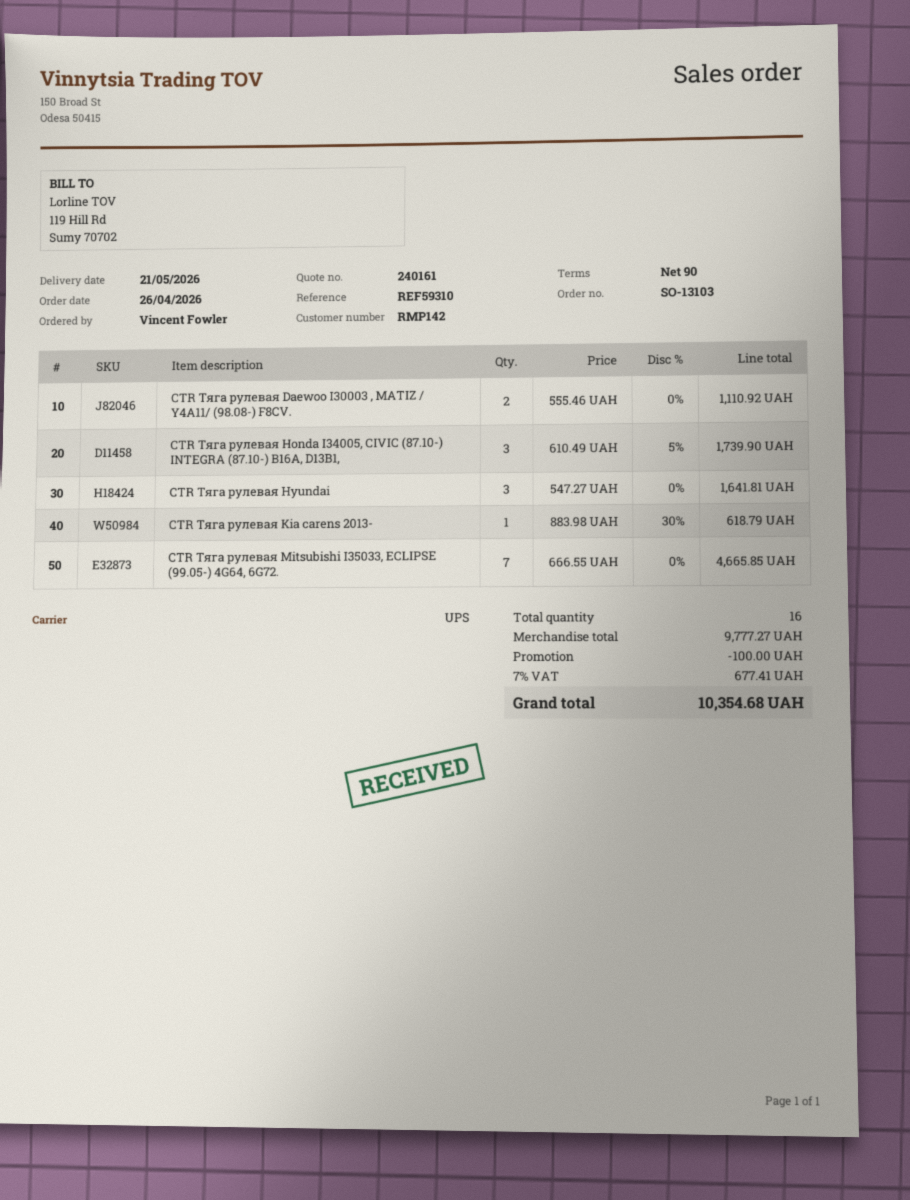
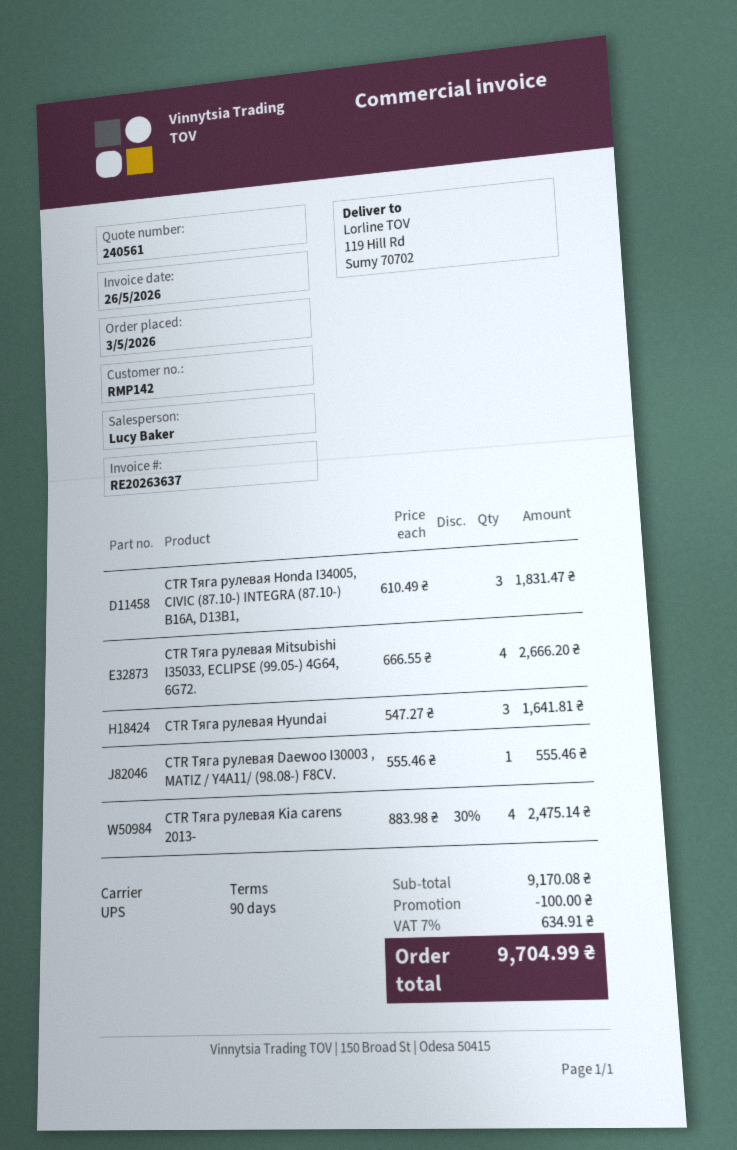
quote number: 240161 -> 240561
order date: 2026-04-26 -> 2026-05-03
CTR Тяга рулевая Daewoo I30003 , MATIZ / Y4A11/ (98.08-) F8CV.: 2 x 555.46 = 1110.92 -> 1 x 555.46 = 555.46
CTR Тяга рулевая Honda I34005, CIVIC (87.10-) INTEGRA (87.10-) B16A, D13B1,: 3 x 610.49 - 5% = 1739.90 -> 3 x 610.49 = 1831.47
CTR Тяга рулевая Kia carens 2013-: 1 x 883.98 - 30% = 618.79 -> 4 x 883.98 - 30% = 2475.14
CTR Тяга рулевая Mitsubishi I35033, ECLIPSE (99.05-) 4G64, 6G72.: 7 x 666.55 = 4665.85 -> 4 x 666.55 = 2666.20
subtotal: 9777.27 -> 9170.08
tax: 7% = 677.41 -> 7% = 634.91
total: 10354.68 -> 9704.99

